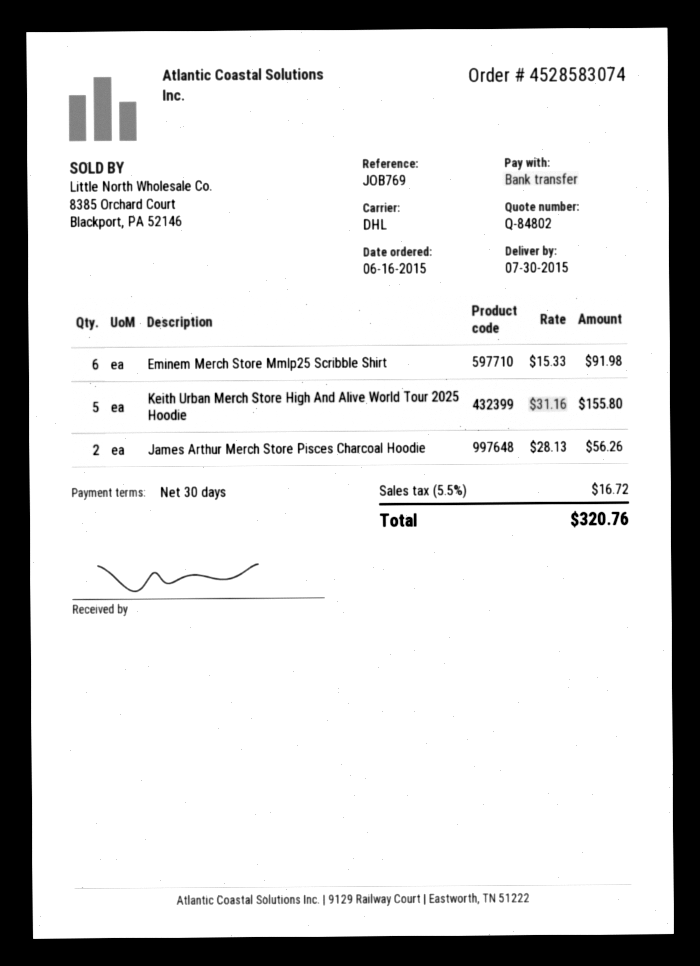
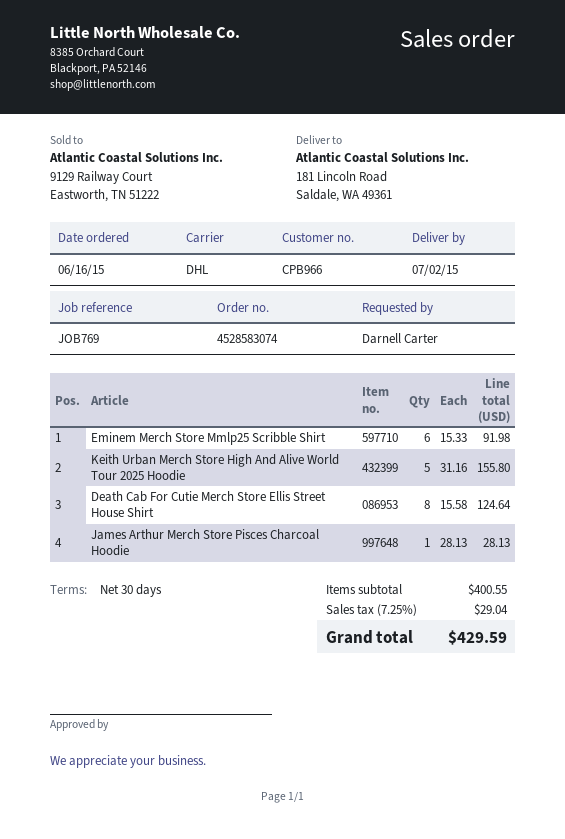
delivery date: 2015-07-30 -> 2015-07-02
James Arthur Merch Store Pisces Charcoal Hoodie: 2 x 28.13 = 56.26 -> 1 x 28.13 = 28.13
Death Cab For Cutie Merch Store Ellis Street House Shirt: none -> 8 x 15.58 = 124.64
tax: 5.5% = 16.72 -> 7.25% = 29.04
total: 320.76 -> 429.59

